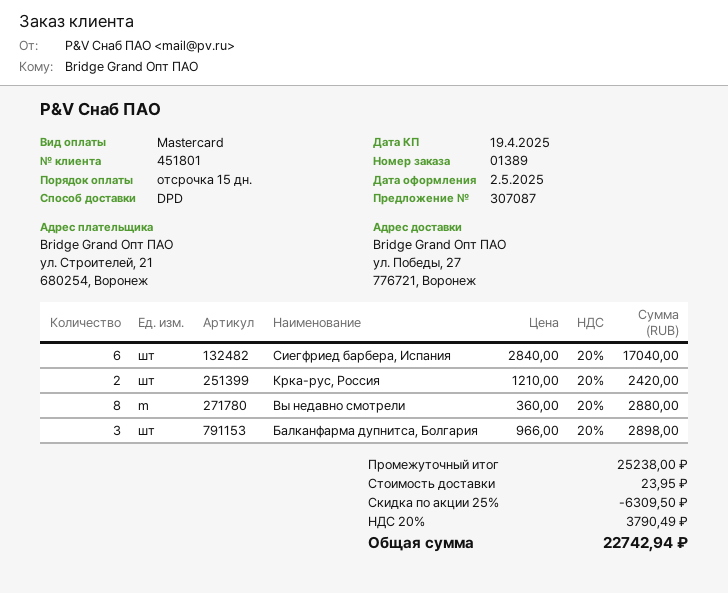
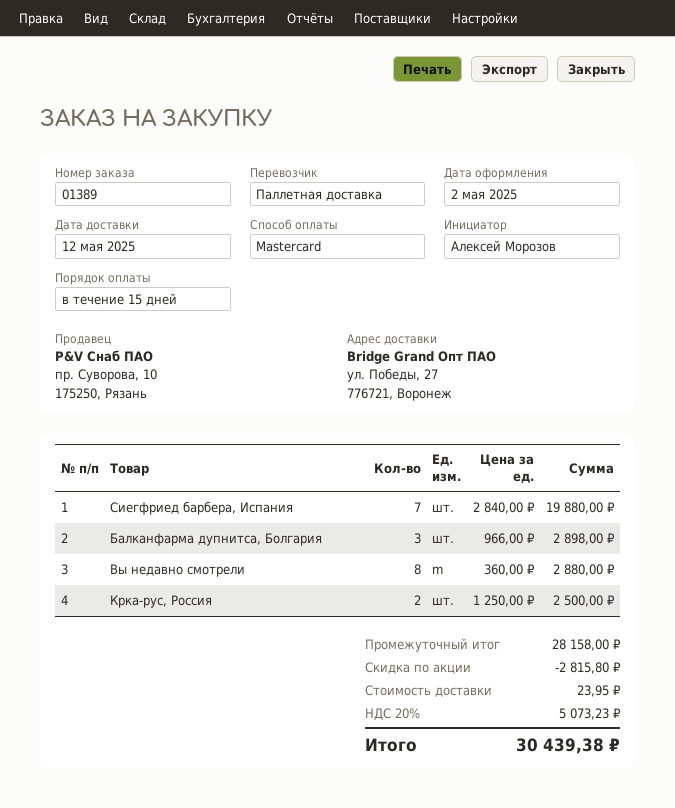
shipping method: DPD -> pallet freight
Сиегфриед барбера, Испания: 6 x 2840.00 = 17040.00 -> 7 x 2840.00 = 19880.00
Крка-рус, Россия: 2 x 1210.00 = 2420.00 -> 2 x 1250.00 = 2500.00
subtotal: 25238.00 -> 28158.00
discount: 6309.50 -> 2815.80
tax: 20% = 3790.49 -> 20% = 5073.23
total: 22742.94 -> 30439.38

